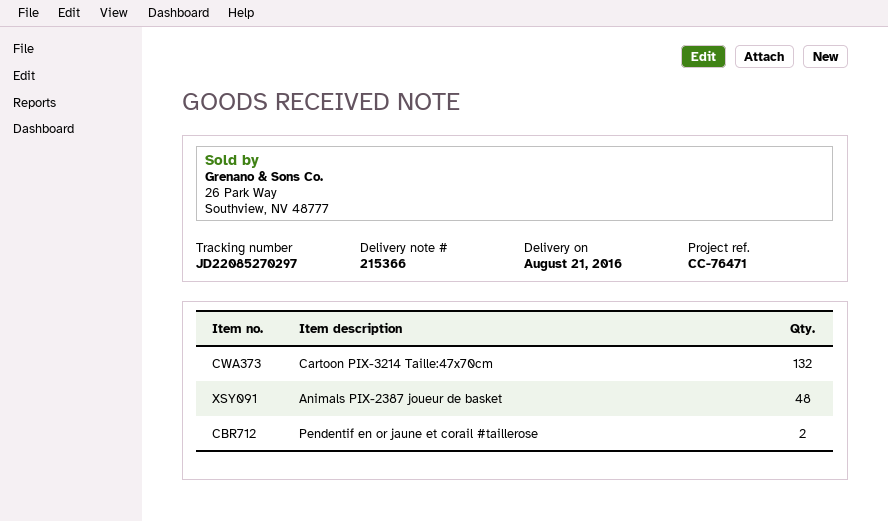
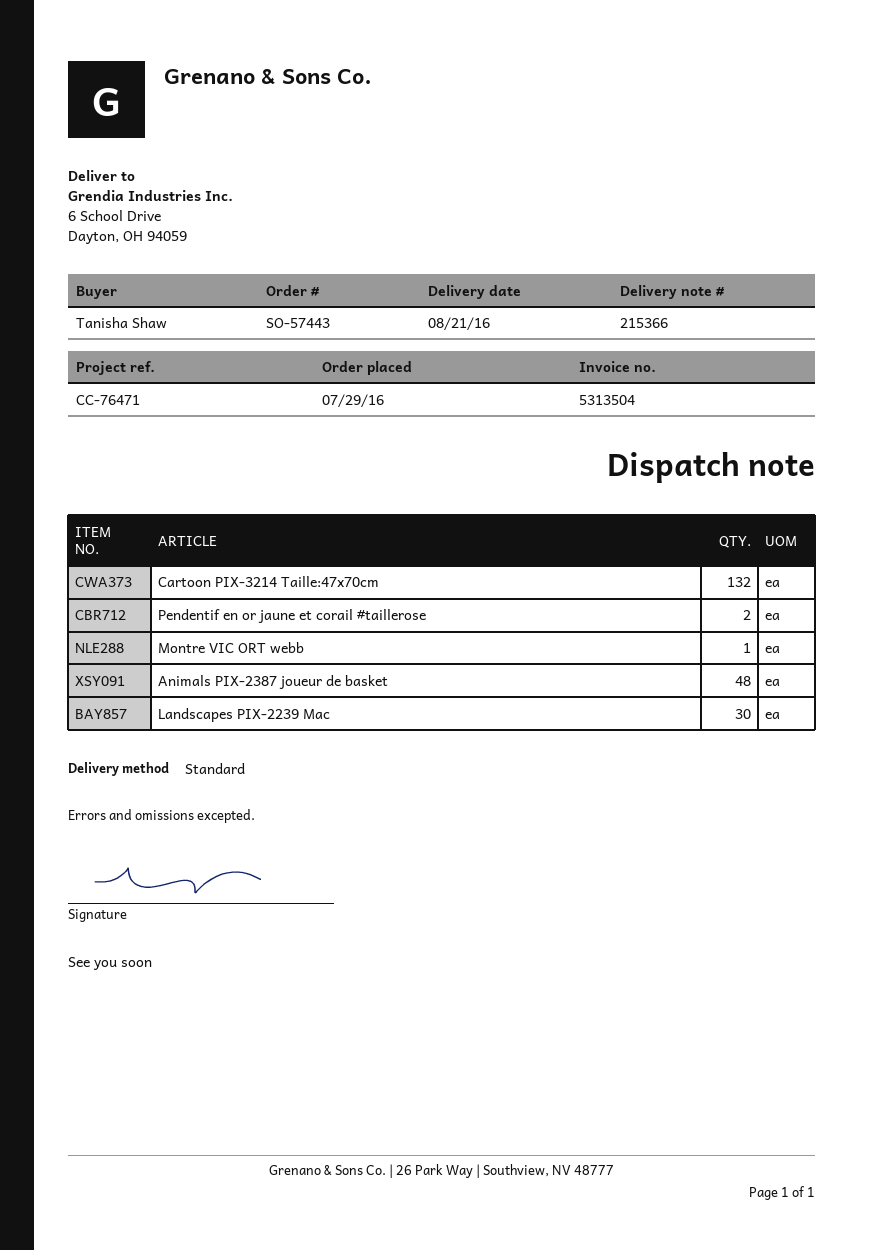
Montre VIC ORT webb: none -> 1
Landscapes PIX-2239 Mac: none -> 30

